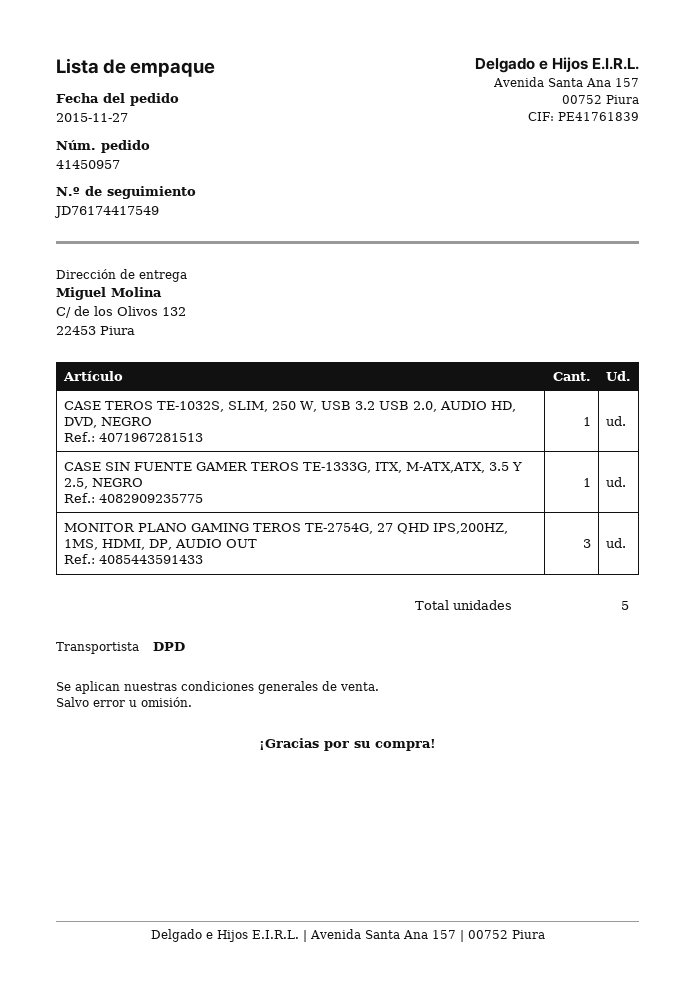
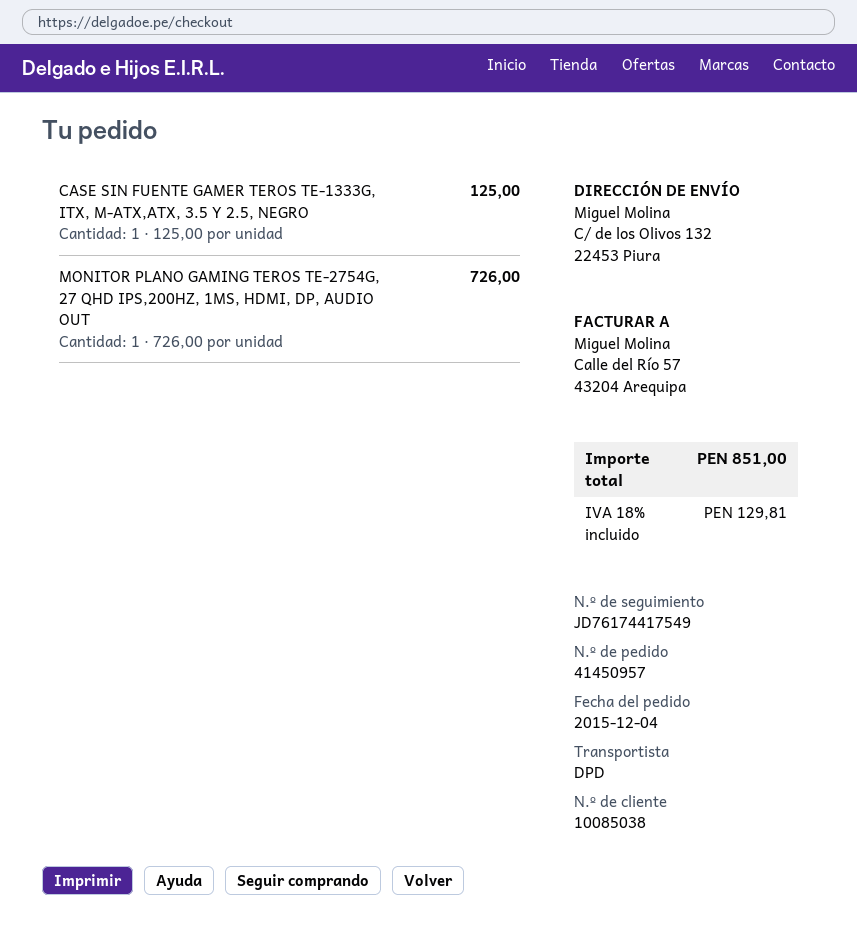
order date: 2015-11-27 -> 2015-12-04
CASE TEROS TE-1032S, SLIM, 250 W, USB 3.2 USB 2.0, AUDIO HD, DVD, NEGRO: 1 -> none
MONITOR PLANO GAMING TEROS TE-2754G, 27 QHD IPS,200HZ, 1MS, HDMI, DP, AUDIO OUT: 3 -> 1

